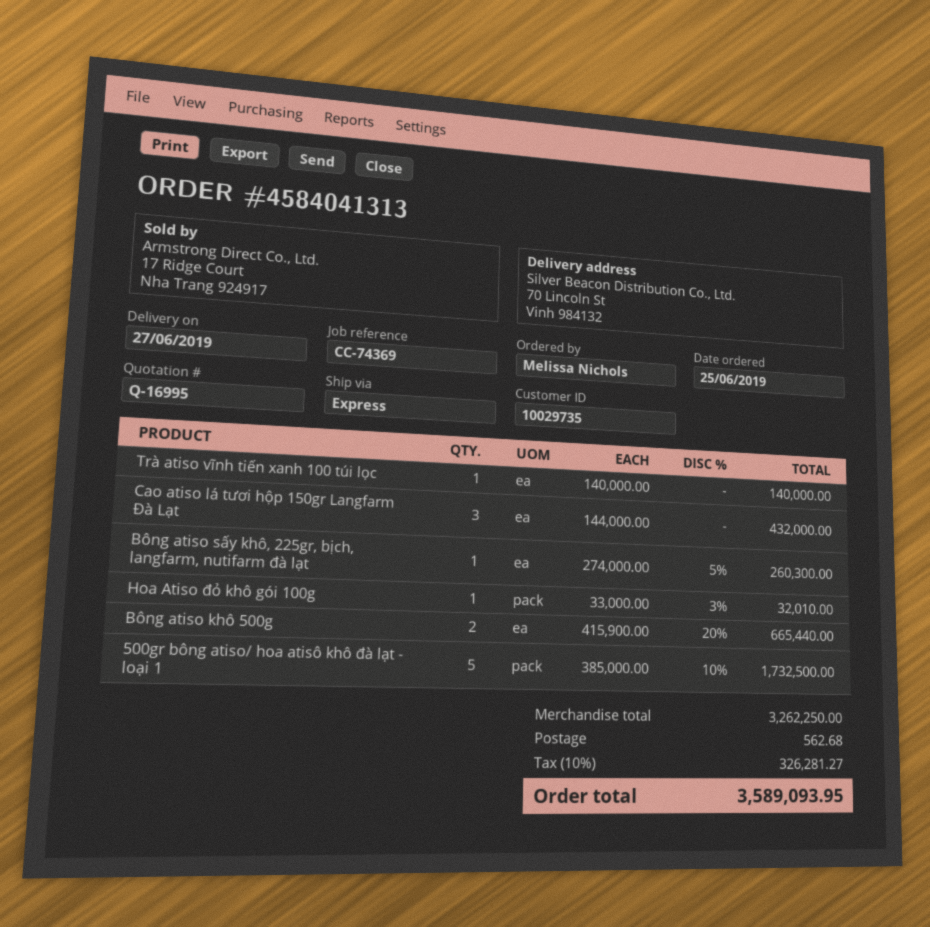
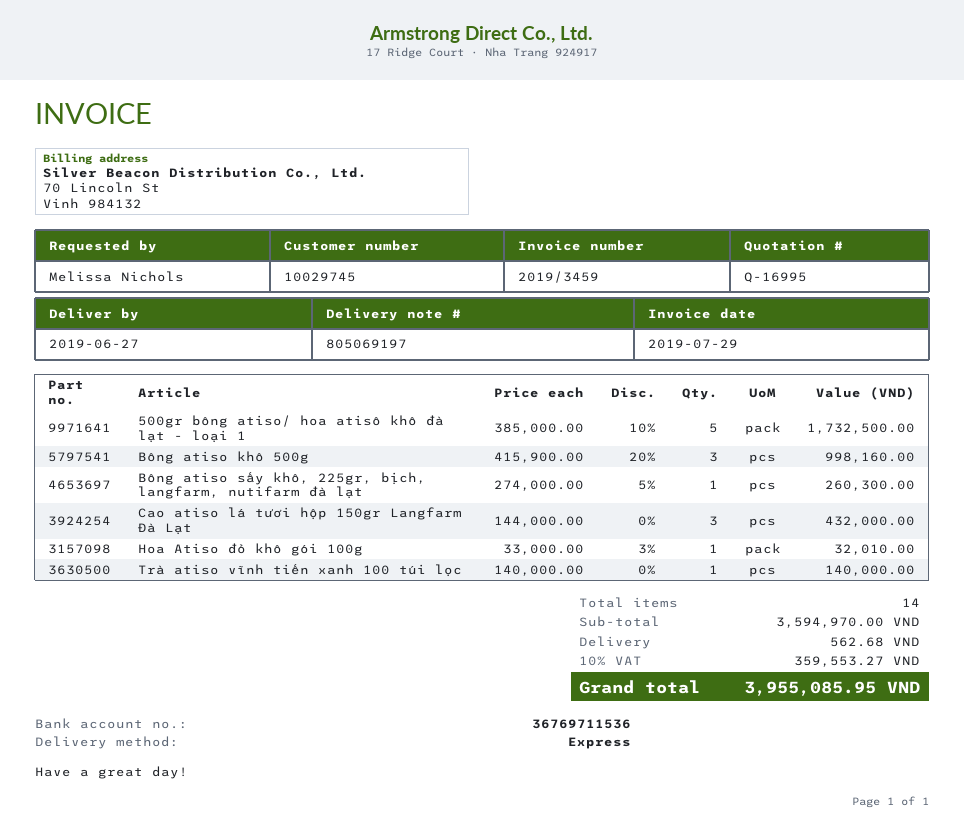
customer number: 10029735 -> 10029745
Bông atiso khô 500g: 2 x 415900.00 - 20% = 665440.00 -> 3 x 415900.00 - 20% = 998160.00
subtotal: 3262250.00 -> 3594970.00
tax: 10% = 326281.27 -> 10% = 359553.27
total: 3589093.95 -> 3955085.95

